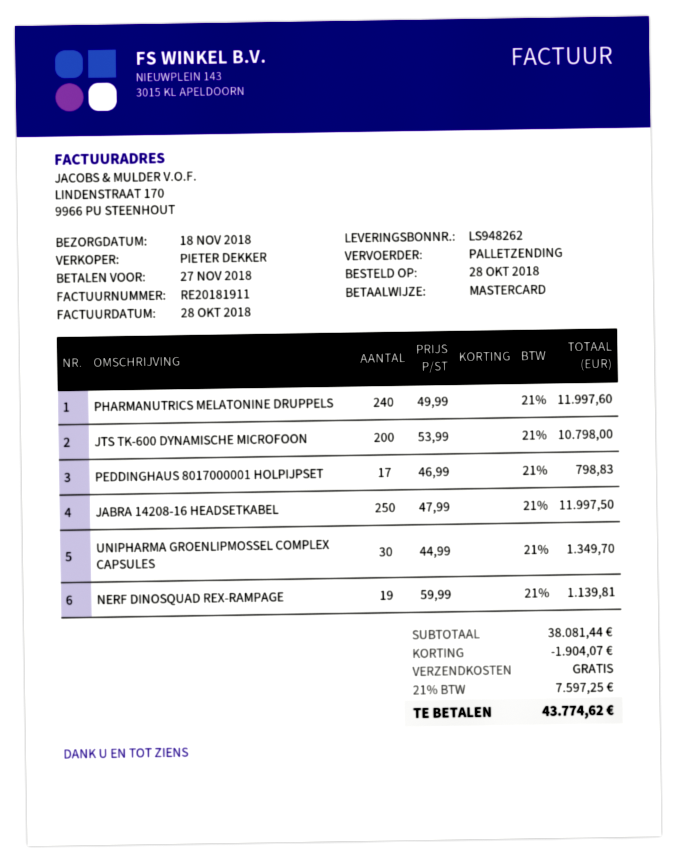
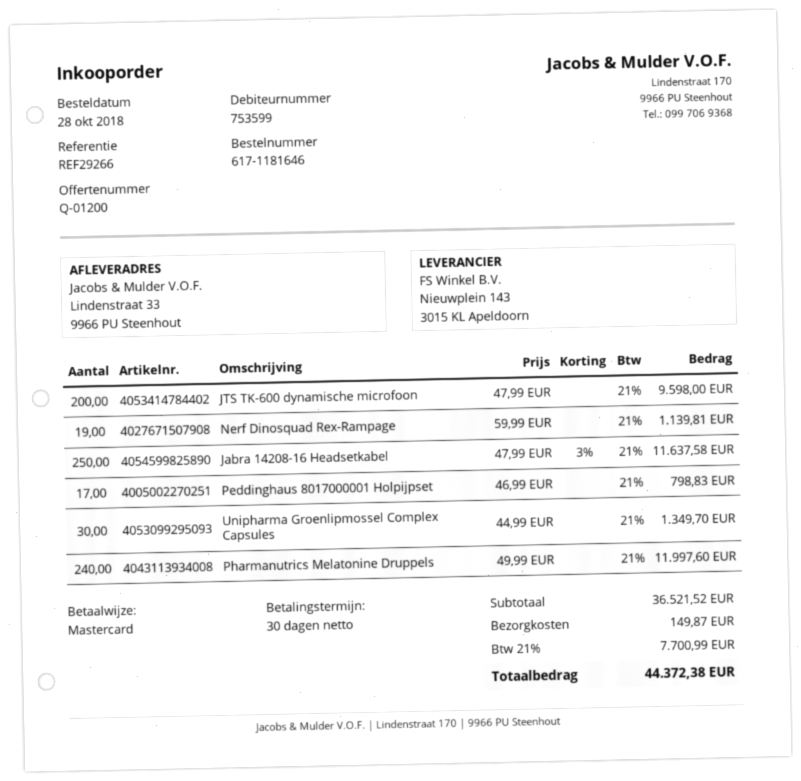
JTS TK-600 DYNAMISCHE MICROFOON: 200 x 53.99 = 10798.00 -> 200 x 47.99 = 9598.00
JABRA 14208-16 HEADSETKABEL: 250 x 47.99 = 11997.50 -> 250 x 47.99 - 3% = 11637.58
subtotal: 38081.44 -> 36521.52
discount: 1904.07 -> none
shipping: 0.00 -> 149.87
tax: 21% = 7597.25 -> 21% = 7700.99
total: 43774.62 -> 44372.38

